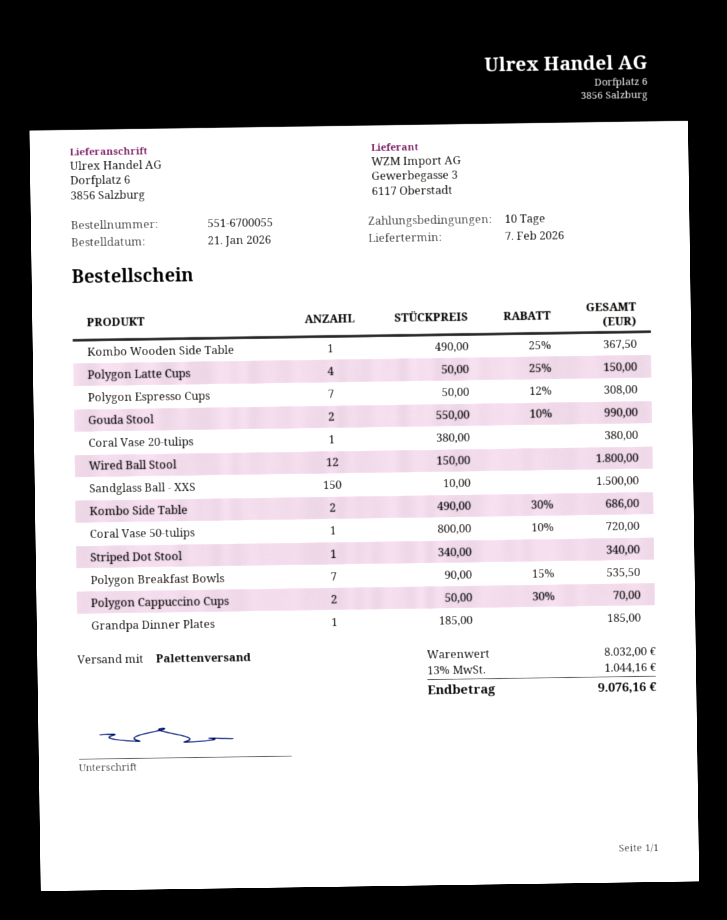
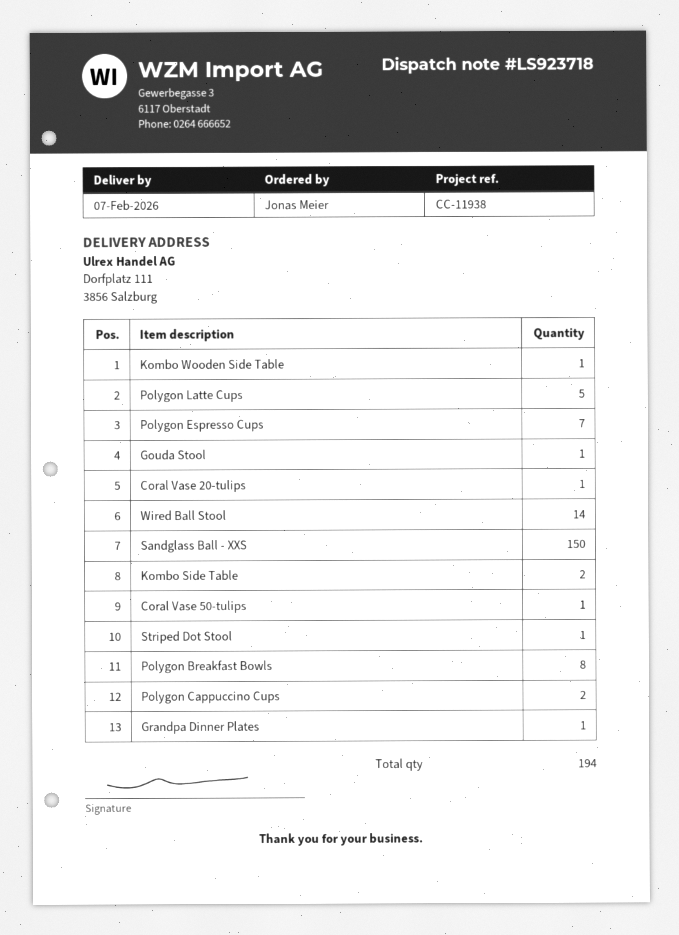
ship to: Dorfplatz 6, 3856 Salzburg -> Dorfplatz 111, 3856 Salzburg
Polygon Latte Cups: 4 -> 5
Gouda Stool: 2 -> 1
Wired Ball Stool: 12 -> 14
Polygon Breakfast Bowls: 7 -> 8

